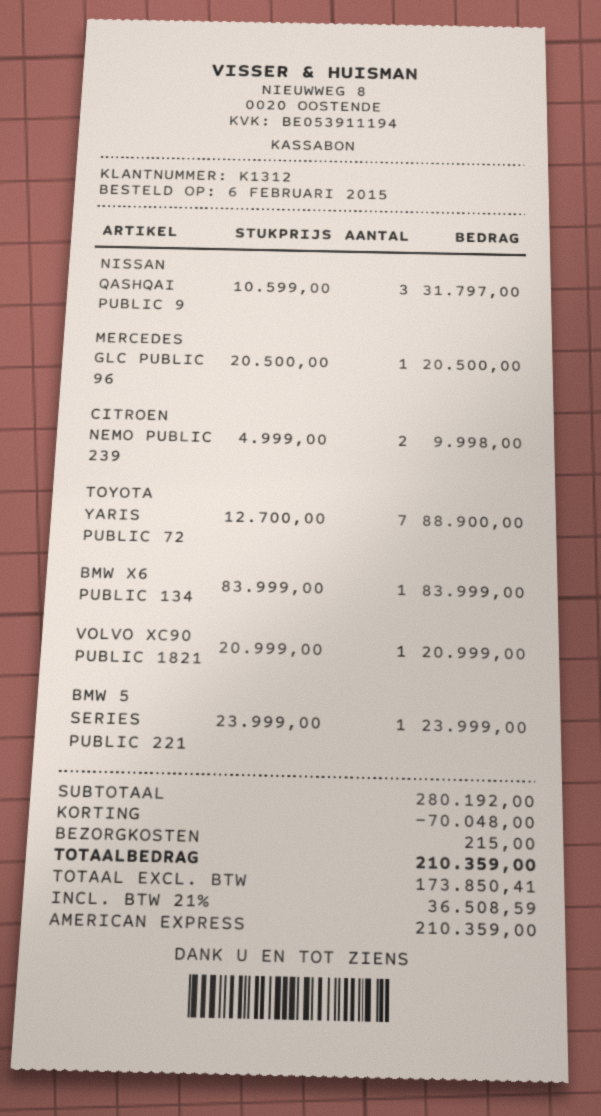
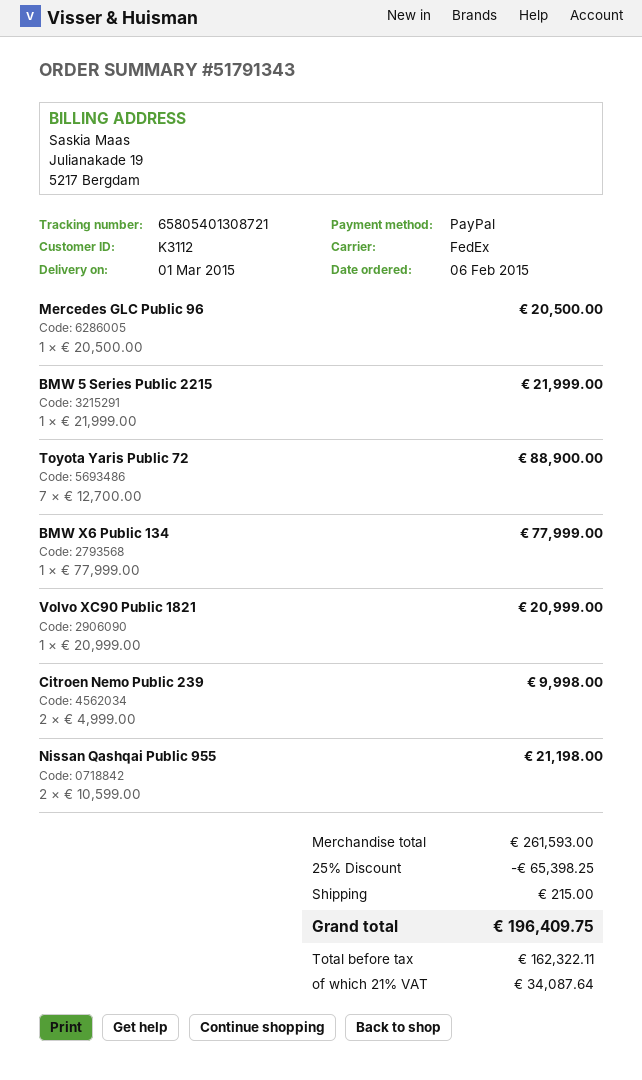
customer number: K1312 -> K3112
payment method: American Express -> PayPal
NISSAN QASHQAI PUBLIC 9: 3 x 10599.00 = 31797.00 -> 2 x 10599.00 = 21198.00
BMW X6 PUBLIC 134: 1 x 83999.00 = 83999.00 -> 1 x 77999.00 = 77999.00
BMW 5 SERIES PUBLIC 221: 1 x 23999.00 = 23999.00 -> 1 x 21999.00 = 21999.00
subtotal: 280192.00 -> 261593.00
discount: 70048.00 -> 65398.25
net: 173850.41 -> 162322.11
tax: 21% = 36508.59 -> 21% = 34087.64
total: 210359.00 -> 196409.75

